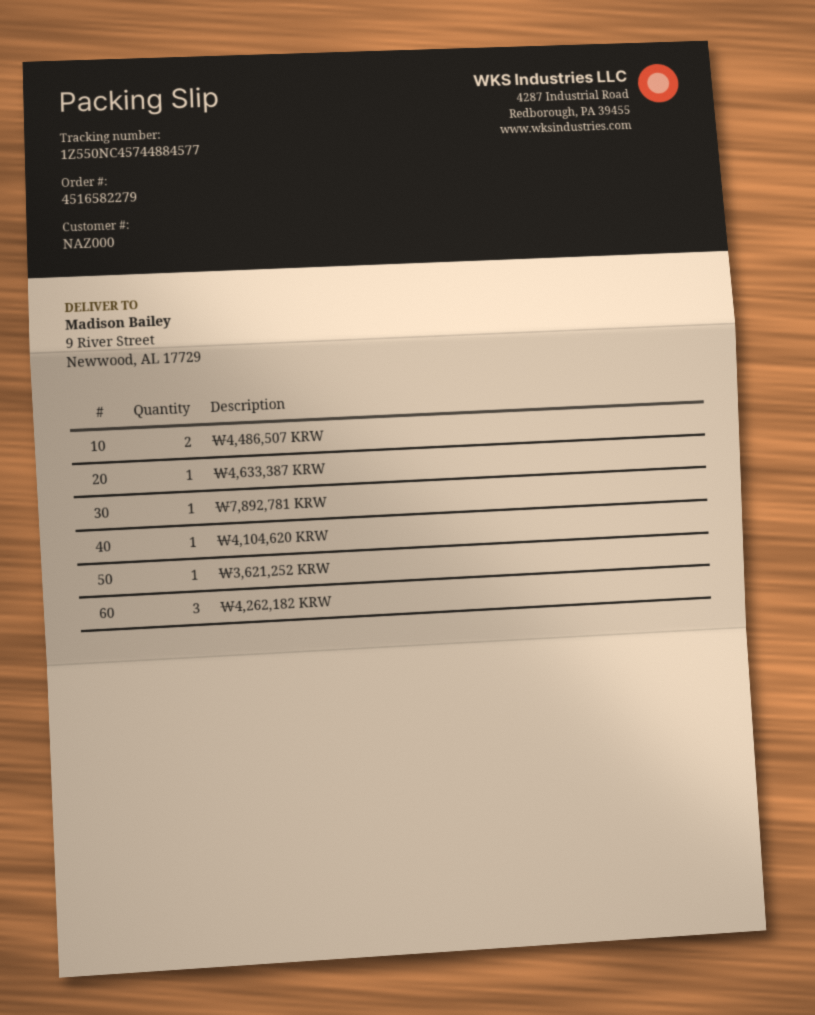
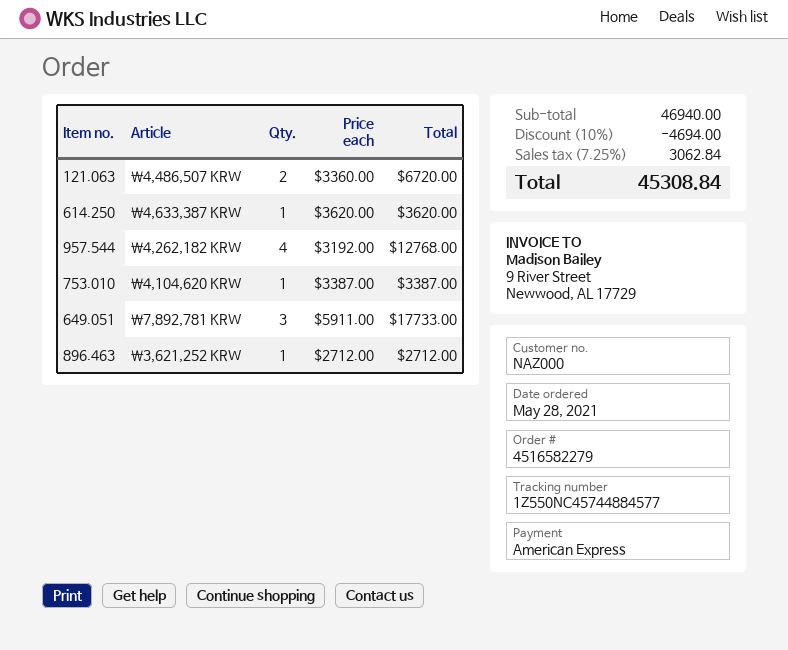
₩7,892,781 KRW: 1 -> 3
₩4,262,182 KRW: 3 -> 4

